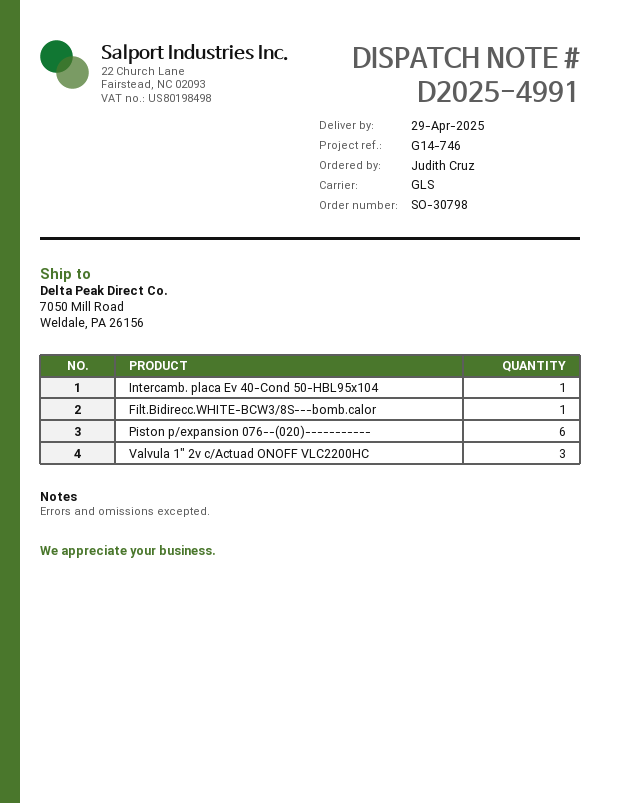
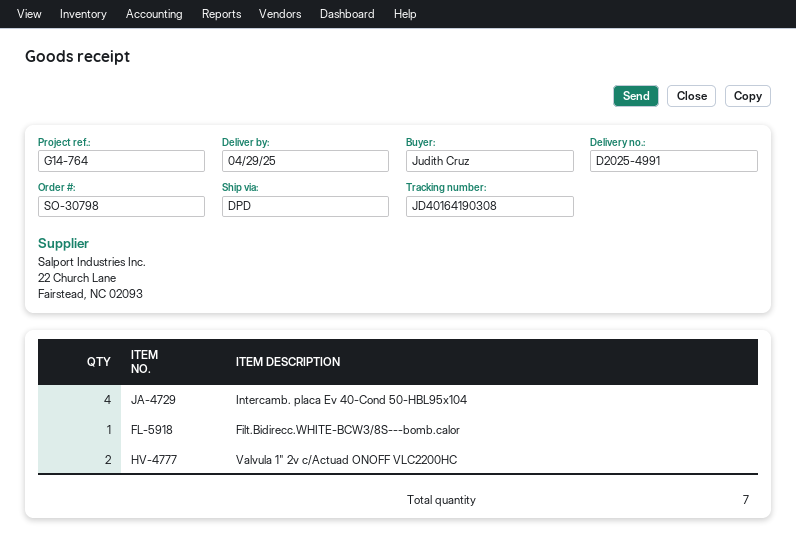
reference: G14-746 -> G14-764
shipping method: GLS -> DPD
Intercamb. placa Ev 40-Cond 50-HBL95x104: 1 -> 4
Piston p/expansion 076--(020)-----------: 6 -> none
Valvula 1" 2v c/Actuad ONOFF VLC2200HC: 3 -> 2

